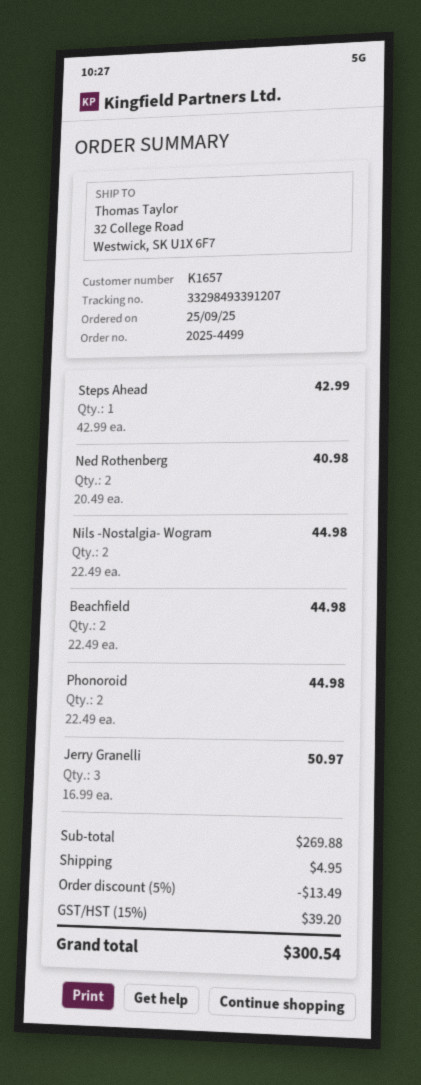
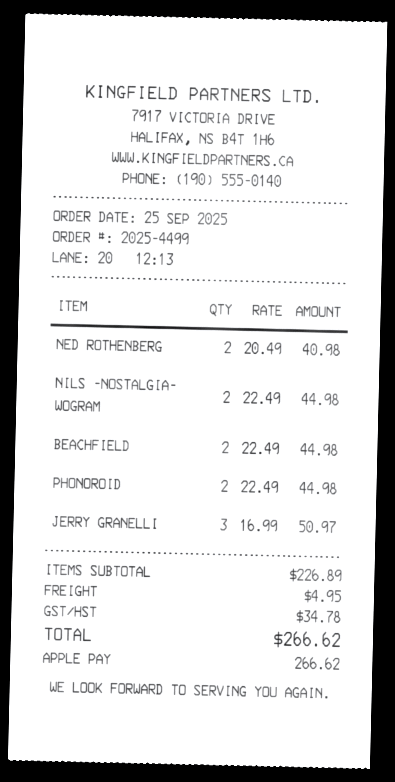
Steps Ahead: 1 x 42.99 = 42.99 -> none
subtotal: 269.88 -> 226.89
discount: 5% = 13.49 -> none
tax: 39.20 -> 34.78
total: 300.54 -> 266.62

